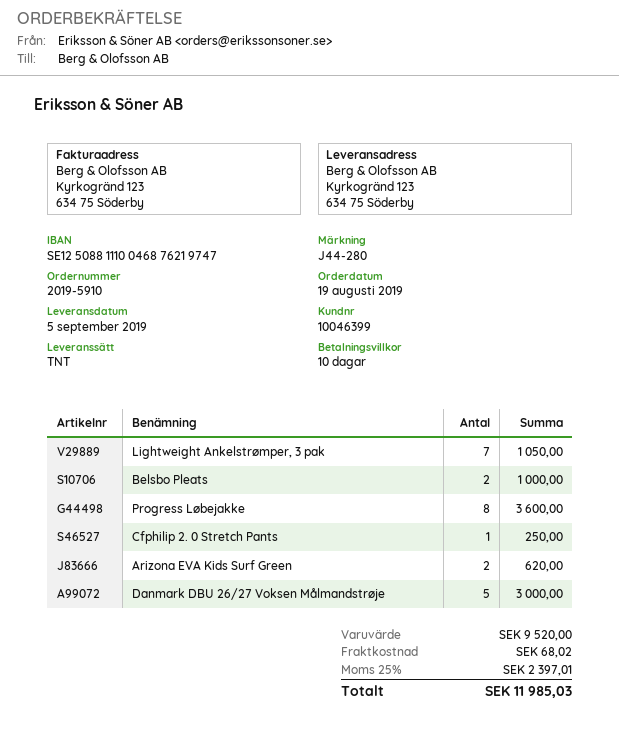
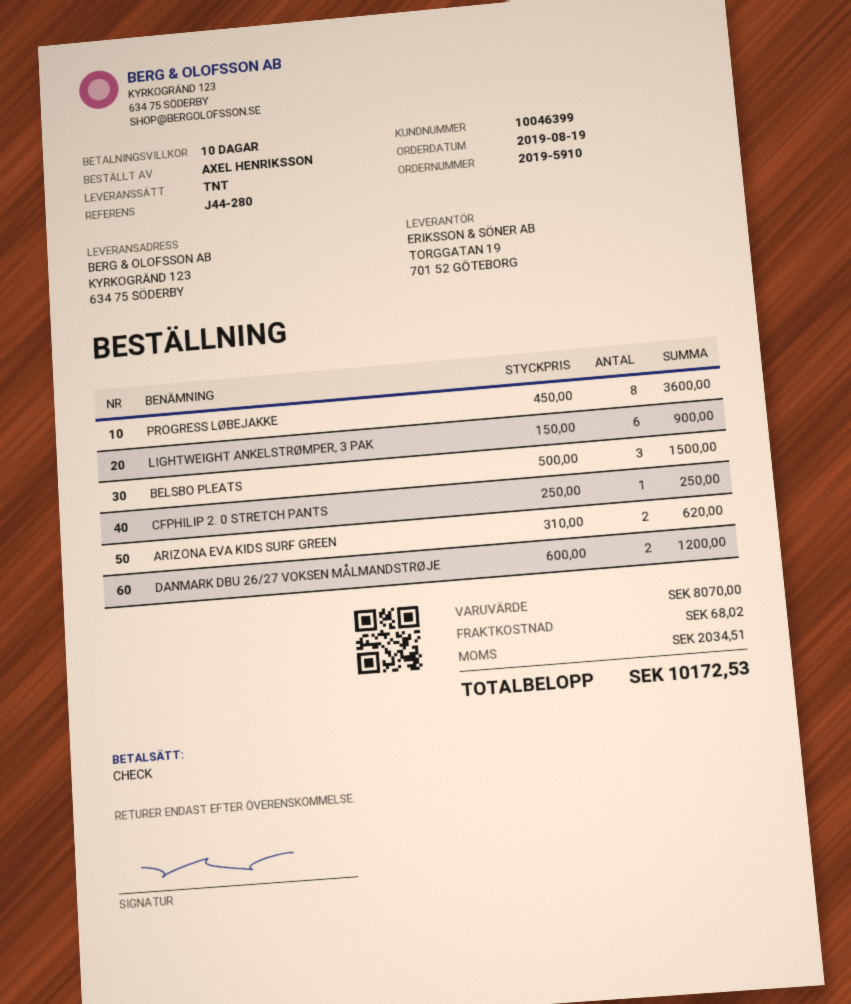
Lightweight Ankelstrømper, 3 pak: 7 for 1050.00 -> 6 for 900.00
Belsbo Pleats: 2 for 1000.00 -> 3 for 1500.00
Danmark DBU 26/27 Voksen Målmandstrøje: 5 for 3000.00 -> 2 for 1200.00
subtotal: 9520.00 -> 8070.00
tax: 2397.01 -> 2034.51
total: 11985.03 -> 10172.53

